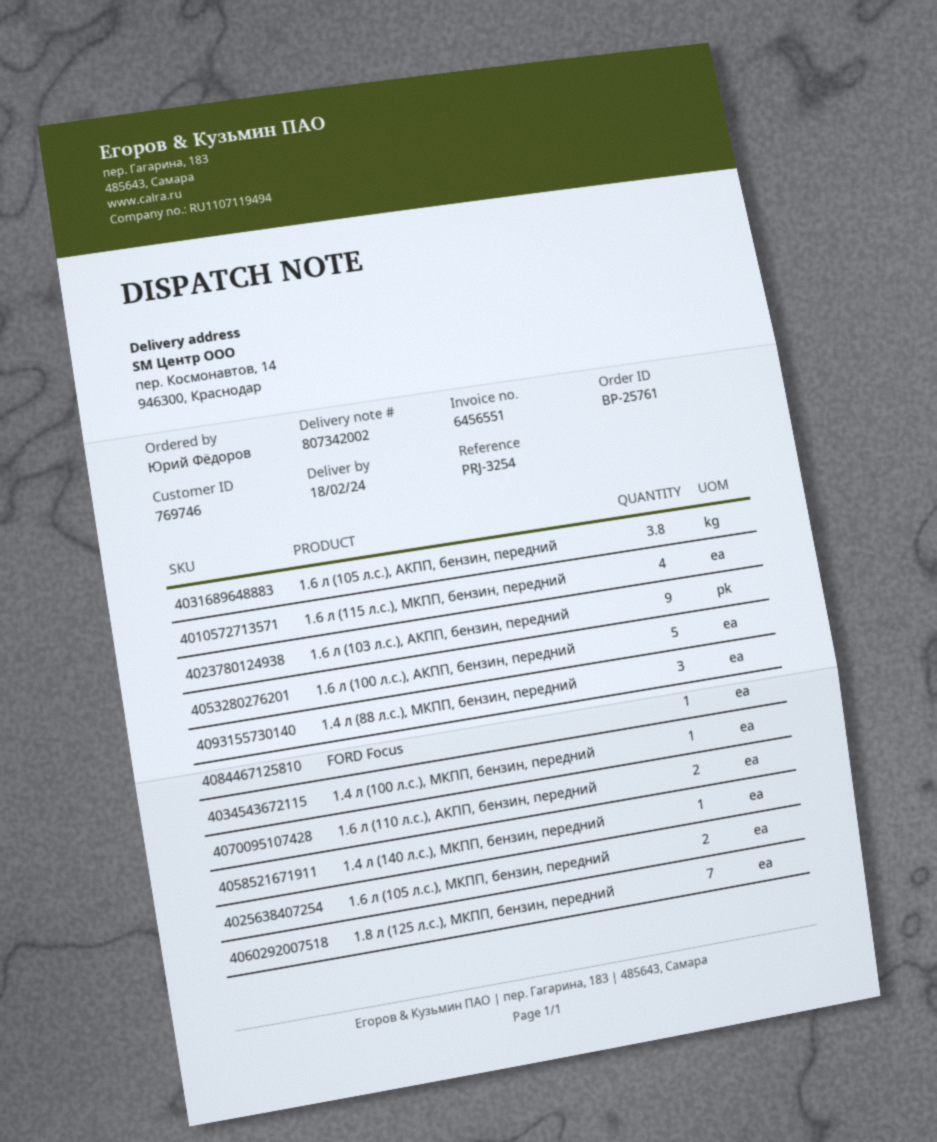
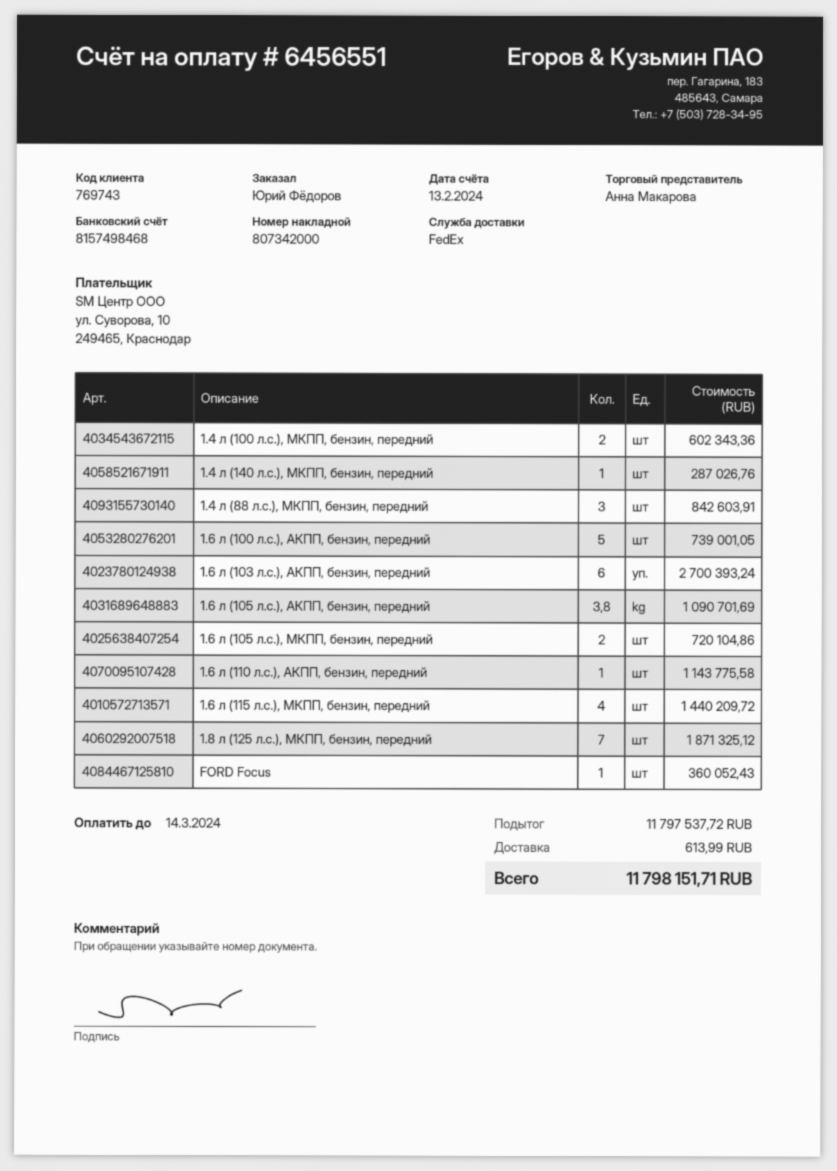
delivery note number: 807342002 -> 807342000
customer number: 769746 -> 769743
1.6 л (103 л.с.), АКПП, бензин, передний: 9 -> 6
1.4 л (100 л.с.), МКПП, бензин, передний: 1 -> 2
1.6 л (110 л.с.), АКПП, бензин, передний: 2 -> 1

